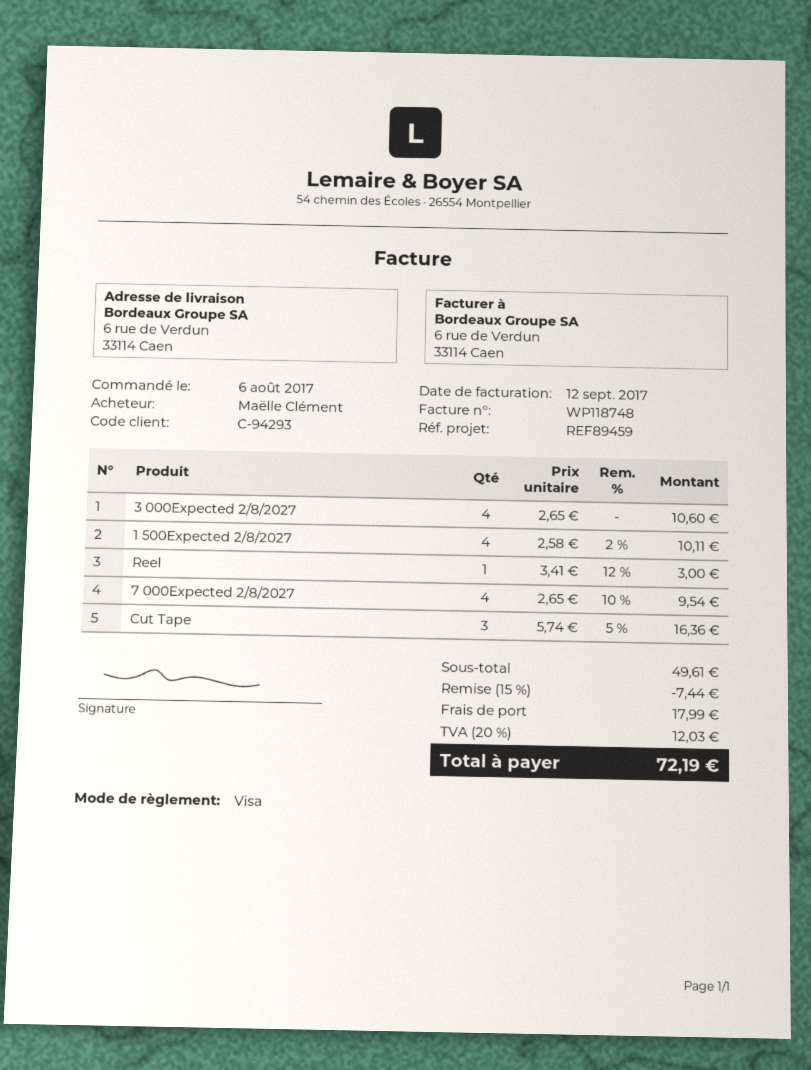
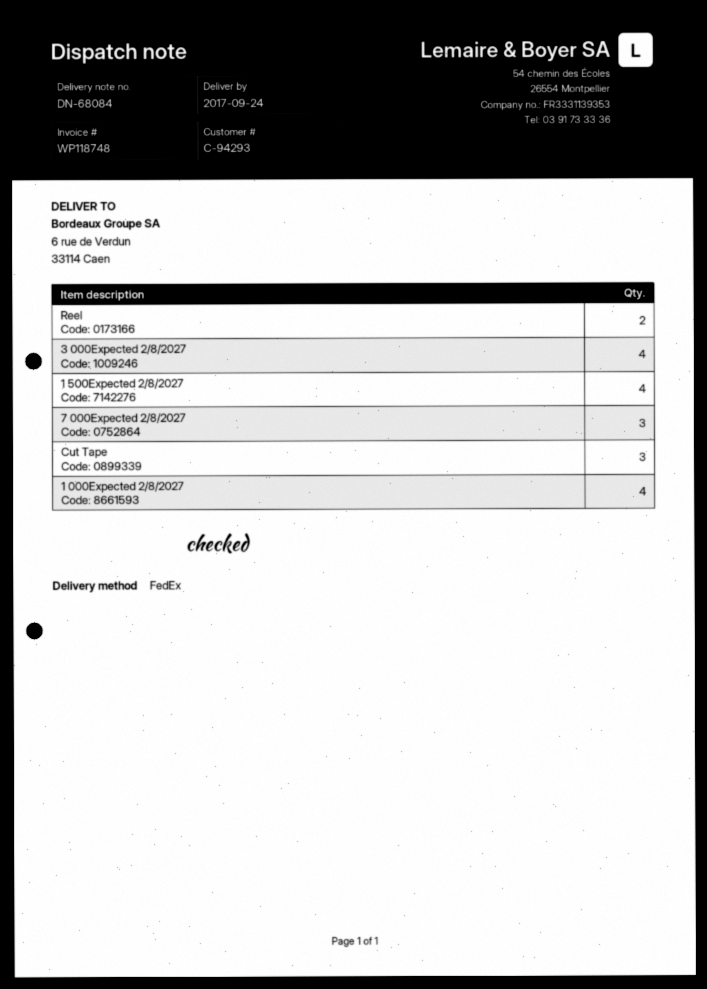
Reel: 1 -> 2
7 000Expected 2/8/2027: 4 -> 3
1 000Expected 2/8/2027: none -> 4

